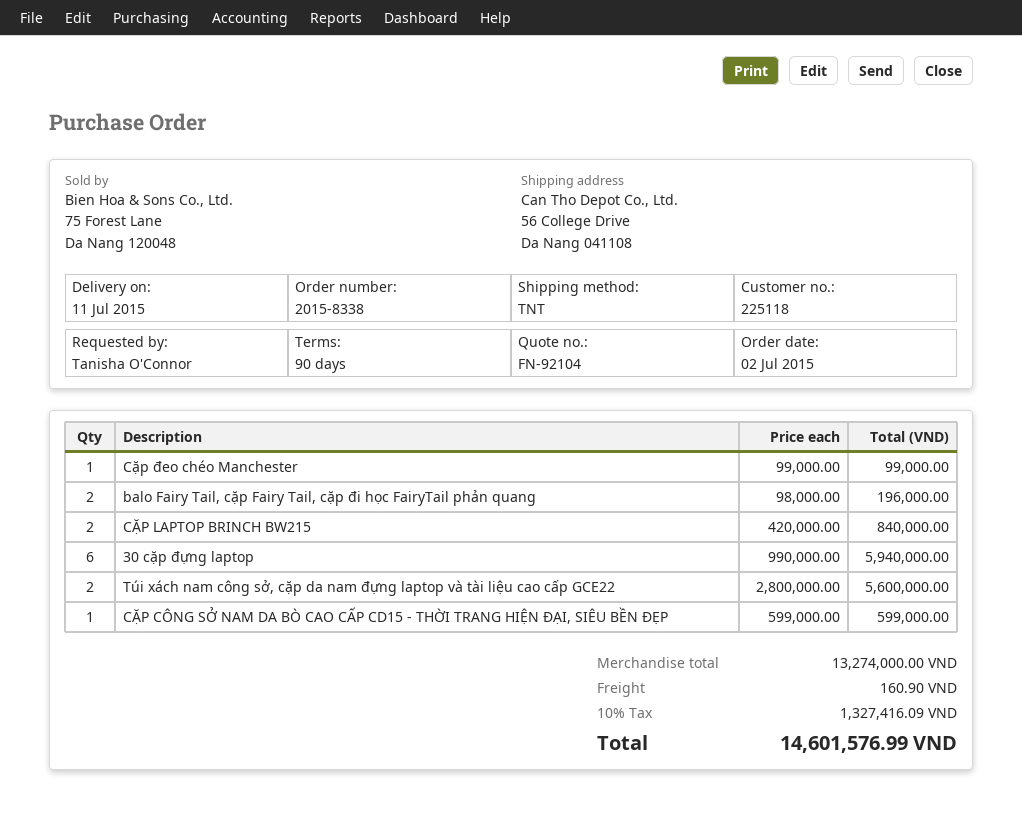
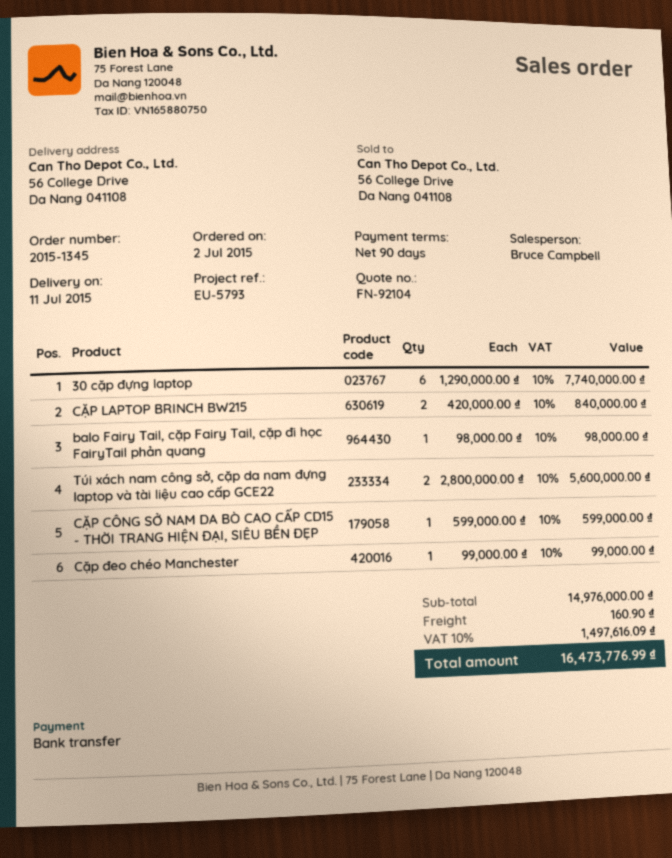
order number: 2015-8338 -> 2015-1345
balo Fairy Tail, cặp Fairy Tail, cặp đi học FairyTail phản quang: 2 x 98000.00 = 196000.00 -> 1 x 98000.00 = 98000.00
30 cặp đựng laptop: 6 x 990000.00 = 5940000.00 -> 6 x 1290000.00 = 7740000.00
subtotal: 13274000.00 -> 14976000.00
tax: 10% = 1327416.09 -> 10% = 1497616.09
total: 14601576.99 -> 16473776.99

